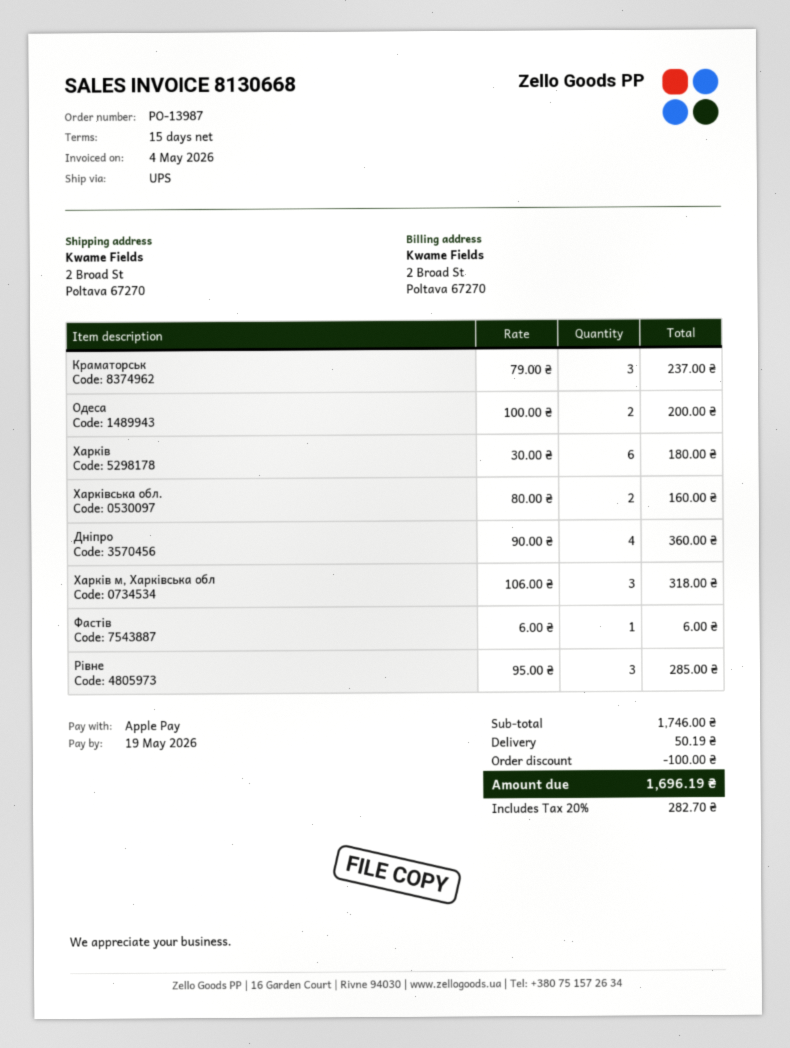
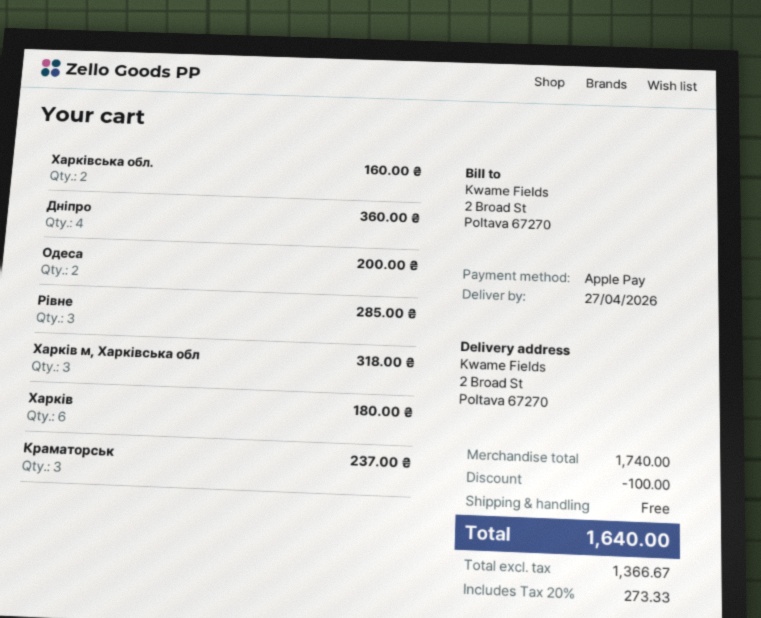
Фастів: 1 for 6.00 -> none
subtotal: 1746.00 -> 1740.00
shipping: 50.19 -> 0.00
tax: 20% = 282.70 -> 20% = 273.33
total: 1696.19 -> 1640.00

